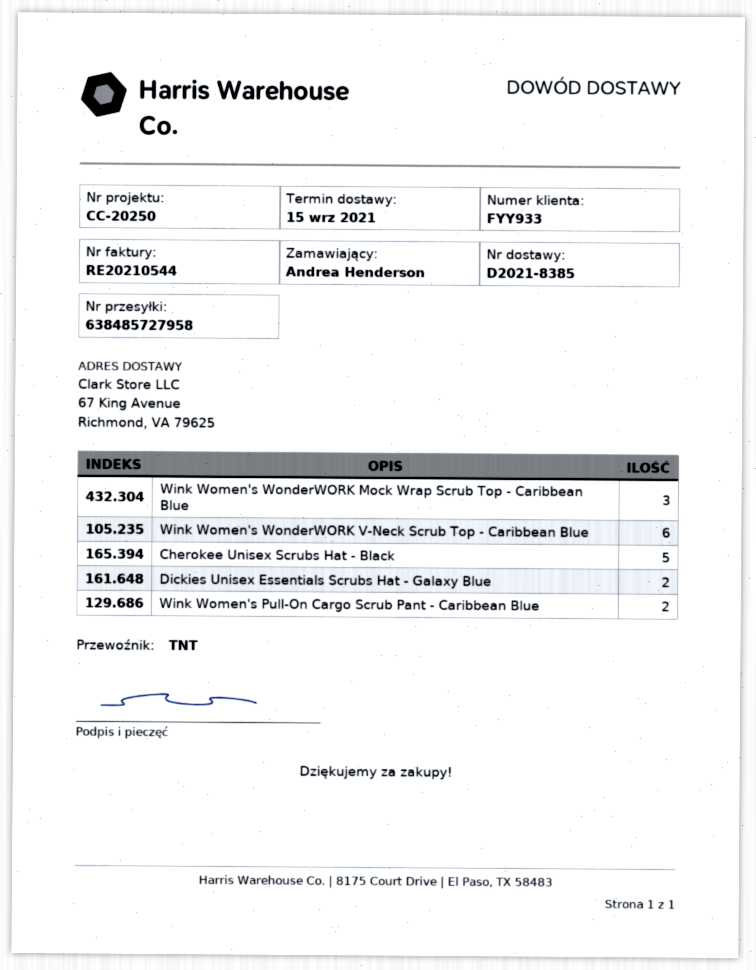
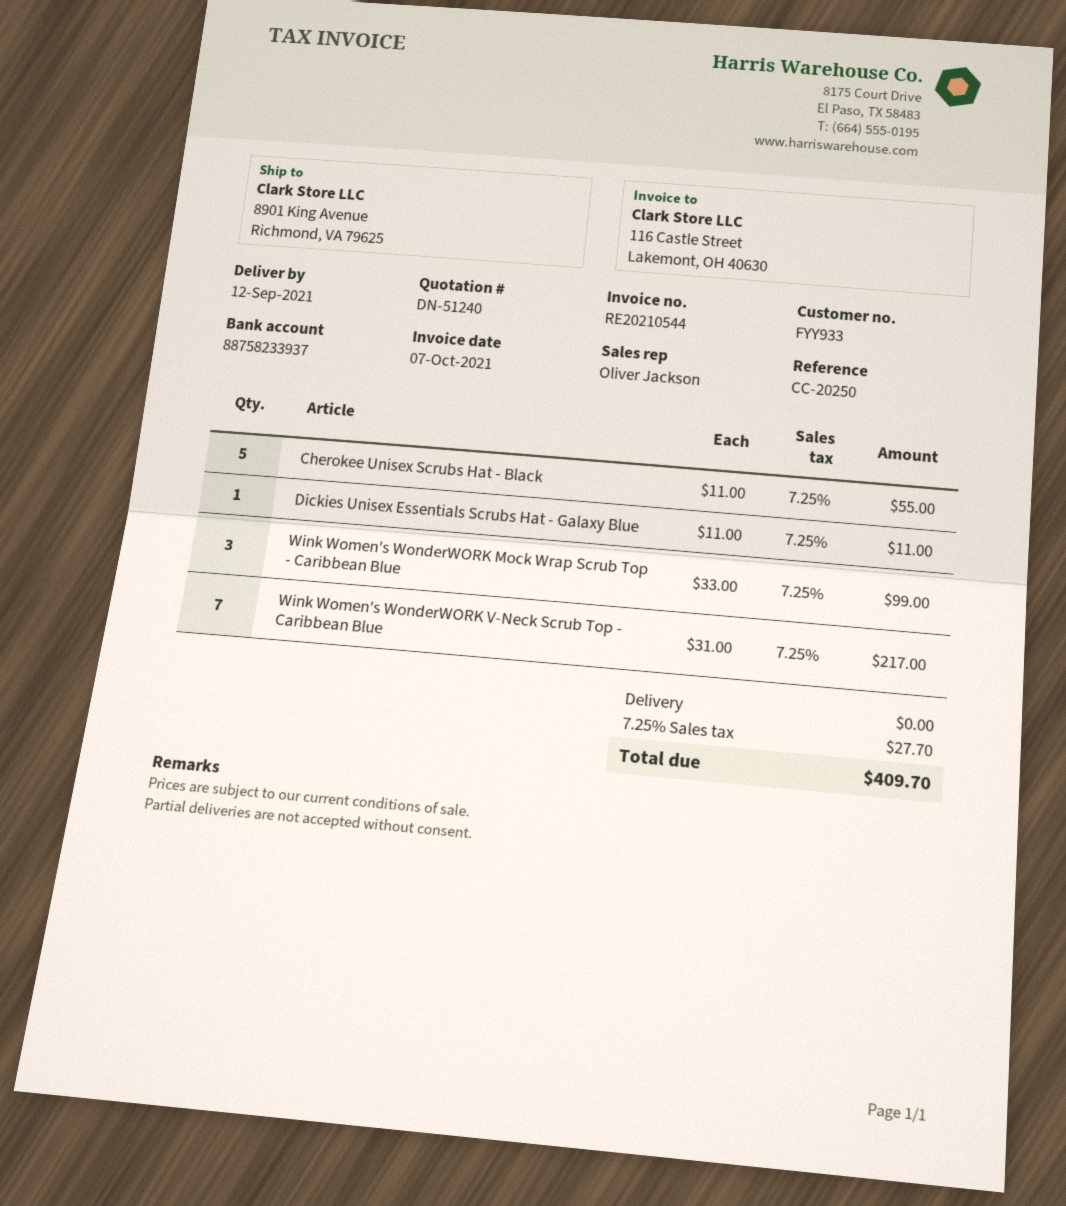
delivery date: 2021-09-15 -> 2021-09-12
ship to: 67 King Avenue, Richmond, VA 79625 -> 8901 King Avenue, Richmond, VA 79625
Wink Women's WonderWORK V-Neck Scrub Top - Caribbean Blue: 6 -> 7
Dickies Unisex Essentials Scrubs Hat - Galaxy Blue: 2 -> 1
Wink Women's Pull-On Cargo Scrub Pant - Caribbean Blue: 2 -> none

